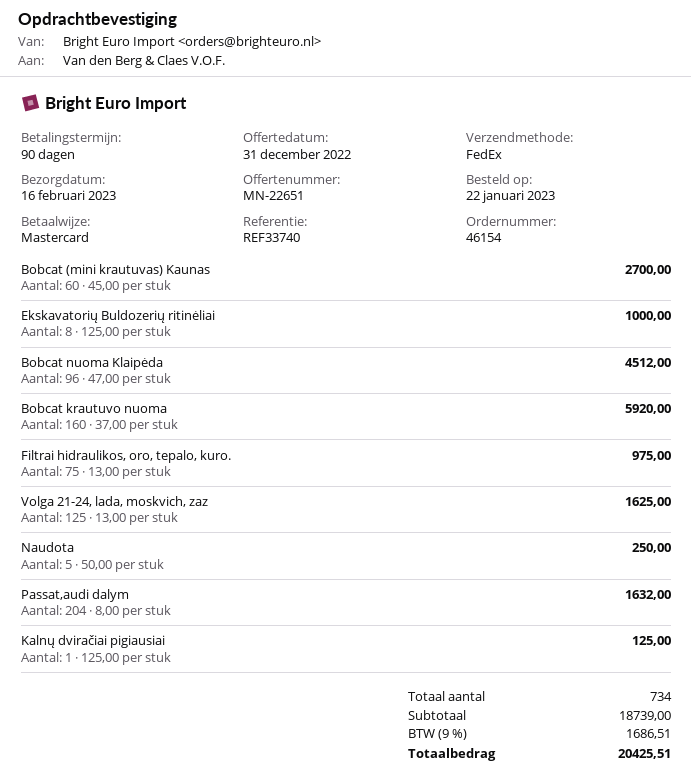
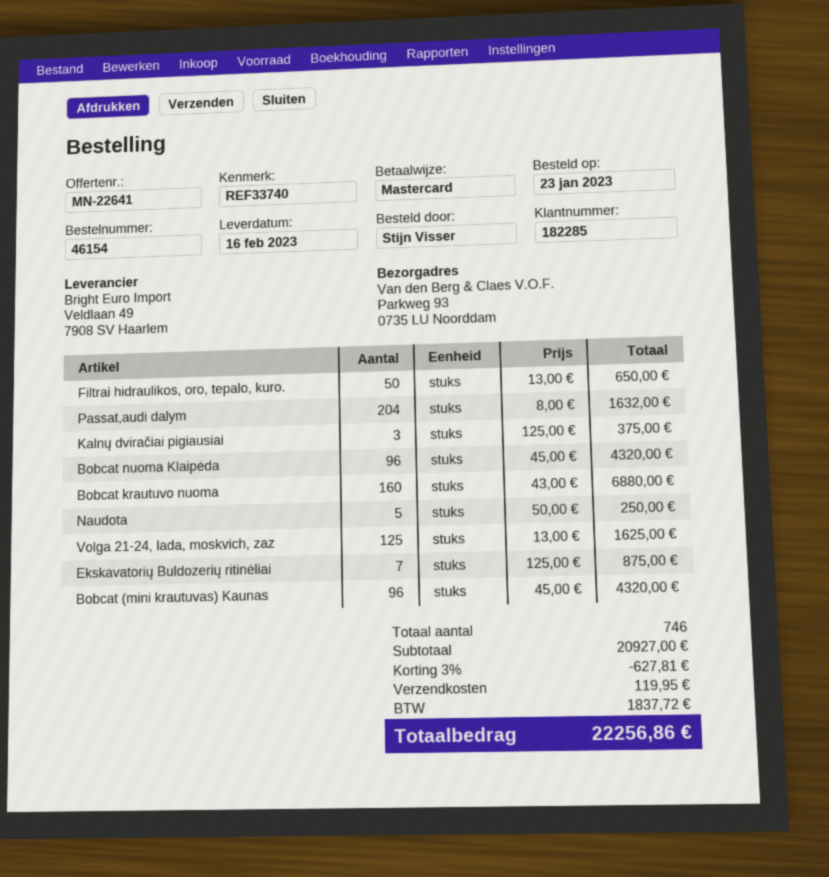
quote number: MN-22651 -> MN-22641
order date: 2023-01-22 -> 2023-01-23
Bobcat (mini krautuvas) Kaunas: 60 x 45.00 = 2700.00 -> 96 x 45.00 = 4320.00
Ekskavatorių Buldozerių ritinėliai: 8 x 125.00 = 1000.00 -> 7 x 125.00 = 875.00
Bobcat nuoma Klaipėda: 96 x 47.00 = 4512.00 -> 96 x 45.00 = 4320.00
Bobcat krautuvo nuoma: 160 x 37.00 = 5920.00 -> 160 x 43.00 = 6880.00
Filtrai hidraulikos, oro, tepalo, kuro.: 75 x 13.00 = 975.00 -> 50 x 13.00 = 650.00
Kalnų dviračiai pigiausiai: 1 x 125.00 = 125.00 -> 3 x 125.00 = 375.00
total quantity: 734 -> 746
subtotal: 18739.00 -> 20927.00
discount: none -> 3% = 627.81
shipping: none -> 119.95
tax: 1686.51 -> 1837.72
total: 20425.51 -> 22256.86

